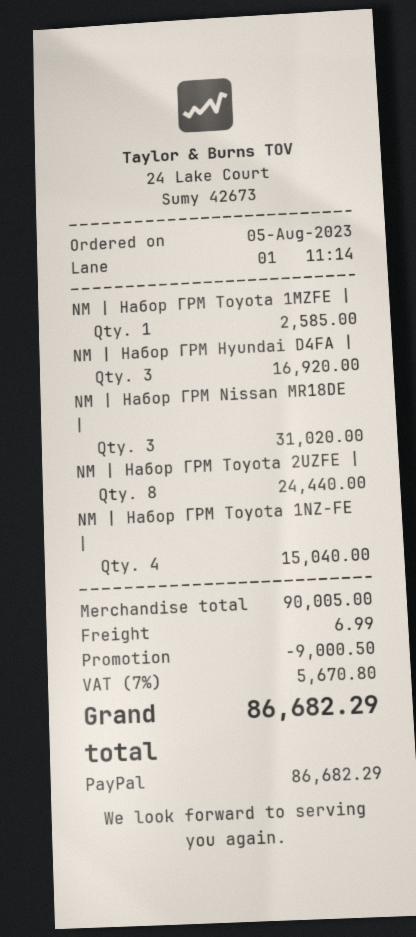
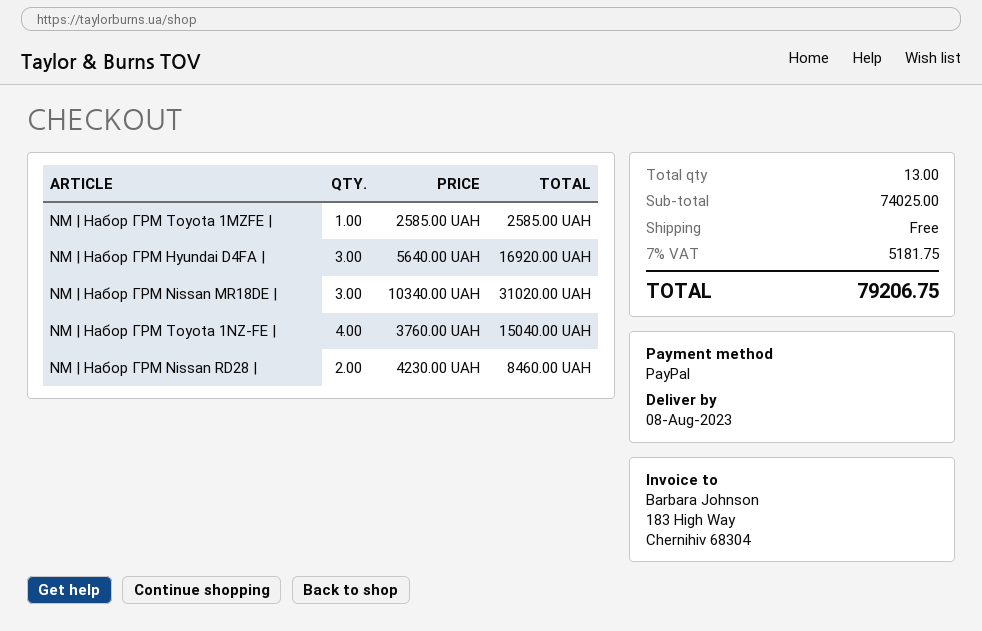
NM | Набор ГРМ Toyota 2UZFE |: 8 for 24440.00 -> none
NM | Набор ГРМ Nissan RD28 |: none -> 2 for 8460.00
subtotal: 90005.00 -> 74025.00
discount: 9000.50 -> none
shipping: 6.99 -> 0.00
tax: 7% = 5670.80 -> 7% = 5181.75
total: 86682.29 -> 79206.75

